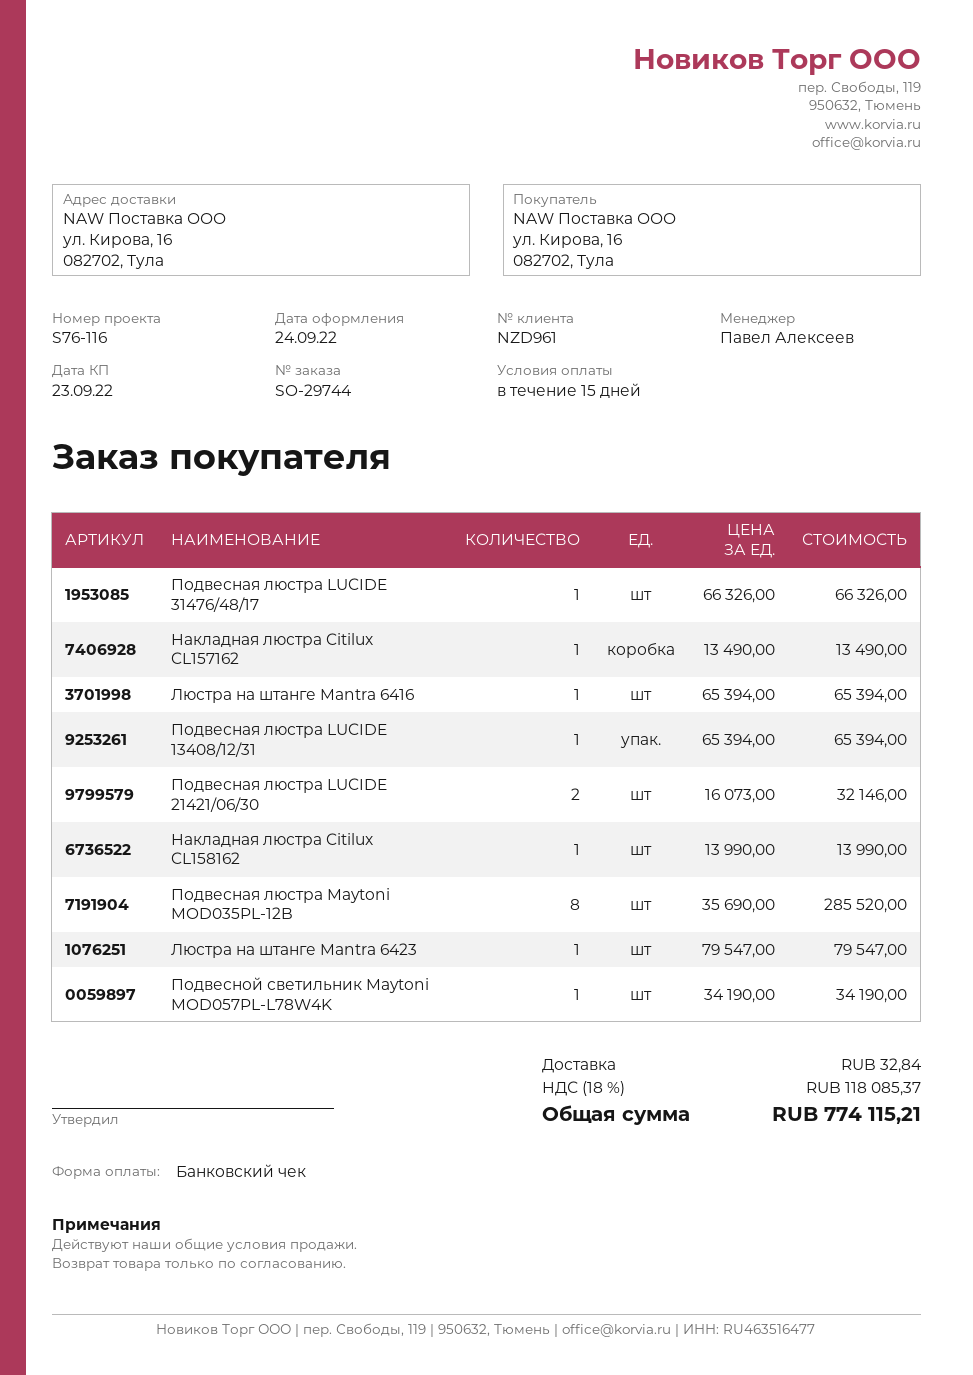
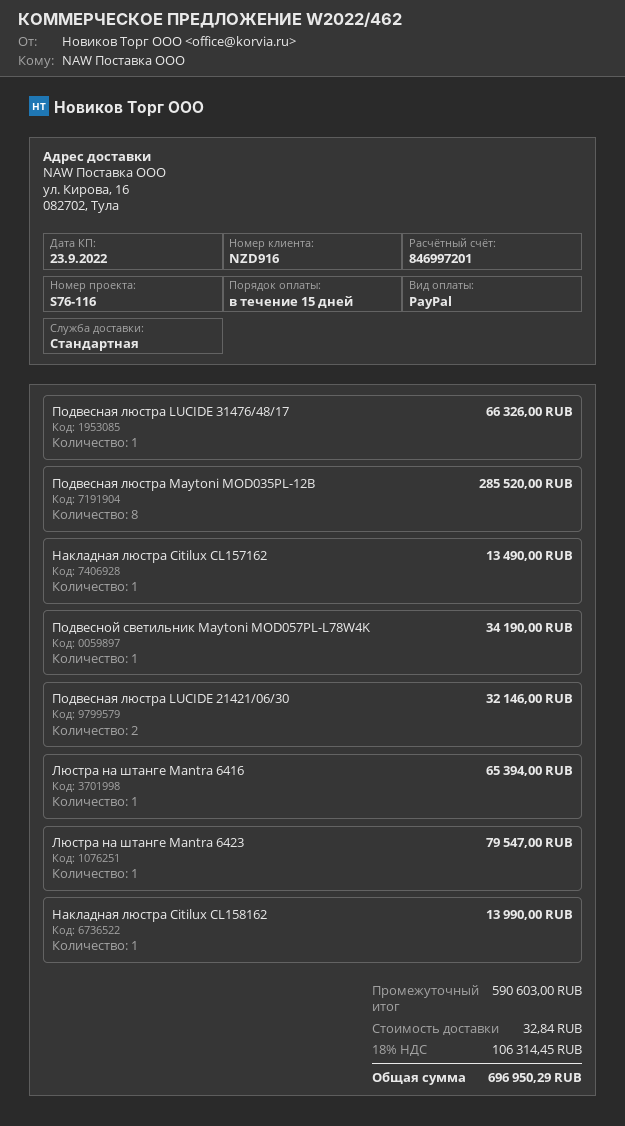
customer number: NZD961 -> NZD916
payment method: cheque -> PayPal
Подвесная люстра LUCIDE 13408/12/31: 1 for 65394.00 -> none
tax: 18% = 118085.37 -> 18% = 106314.45
total: 774115.21 -> 696950.29

